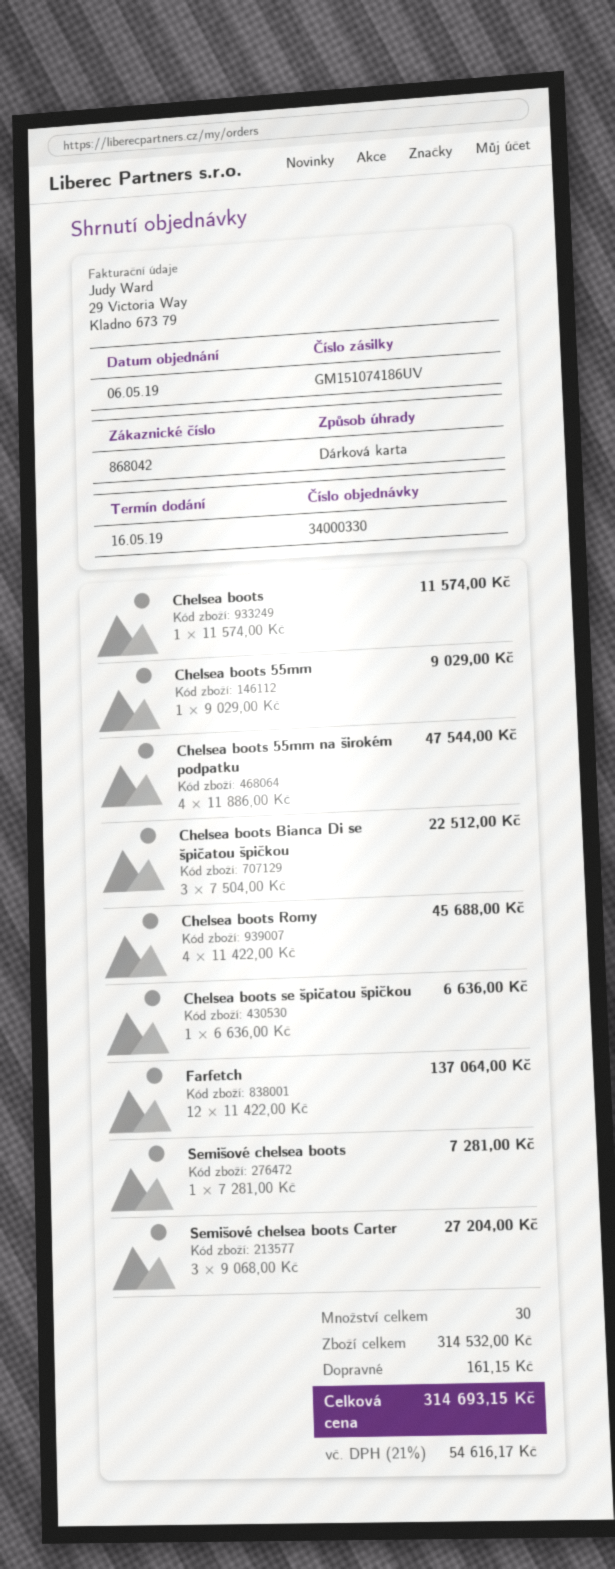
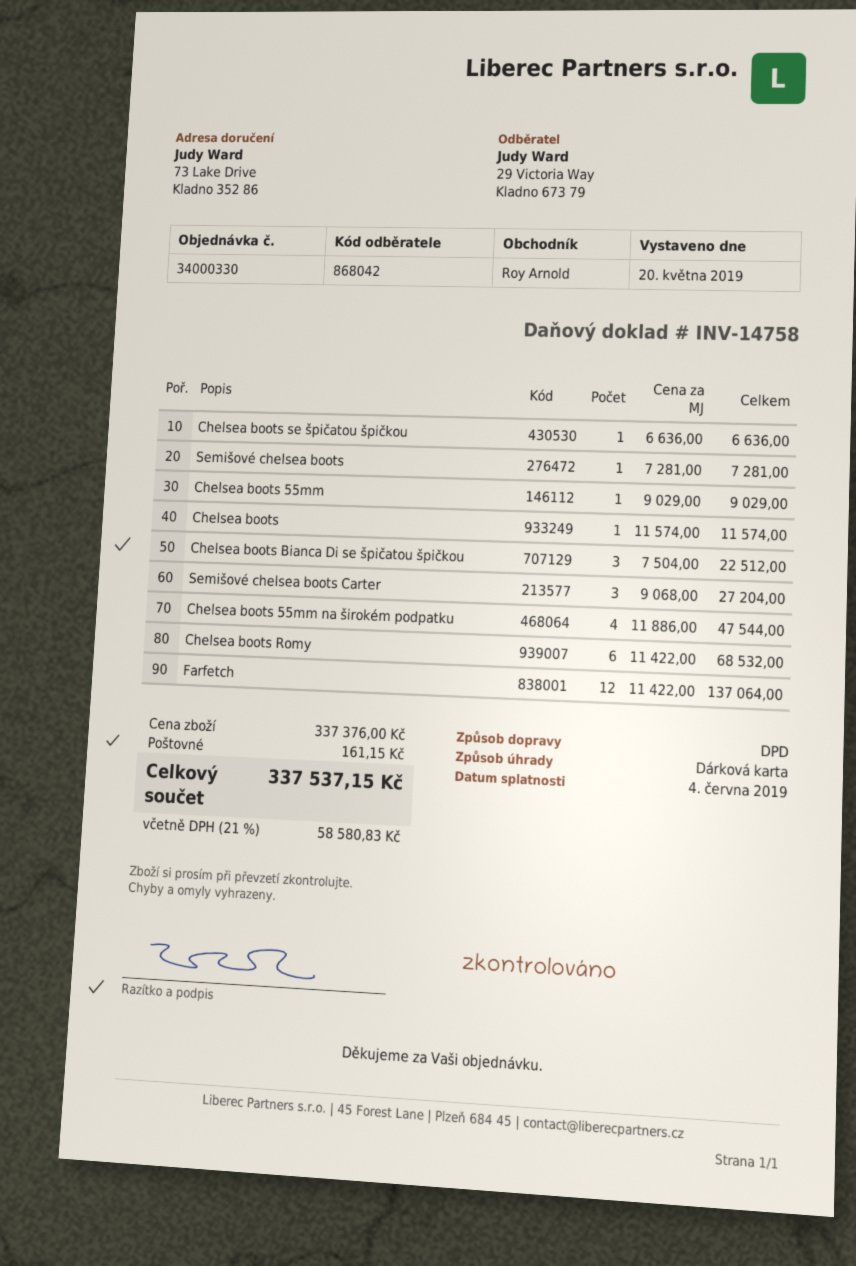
Chelsea boots Romy: 4 x 11422.00 = 45688.00 -> 6 x 11422.00 = 68532.00
subtotal: 314532.00 -> 337376.00
tax: 21% = 54616.17 -> 21% = 58580.83
total: 314693.15 -> 337537.15

